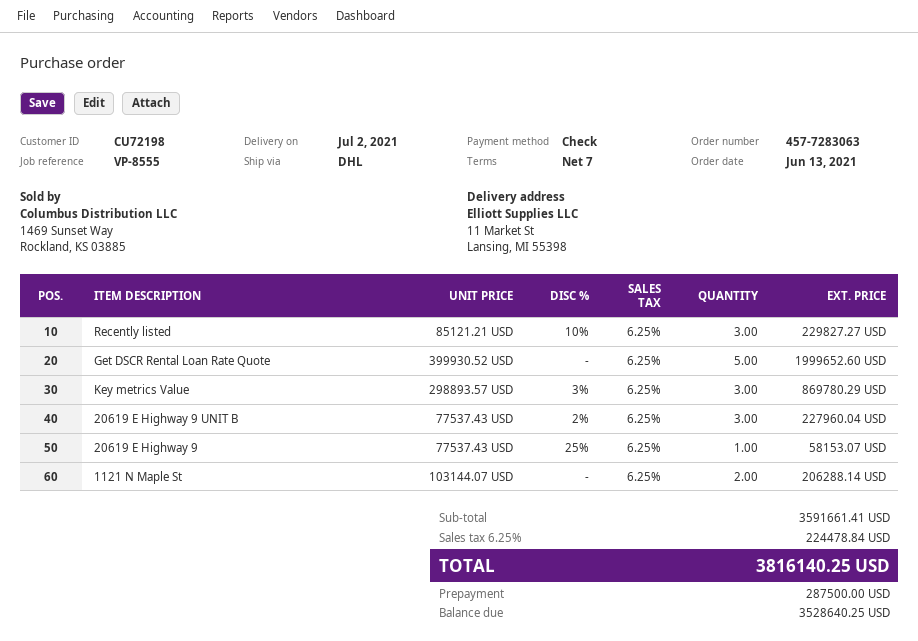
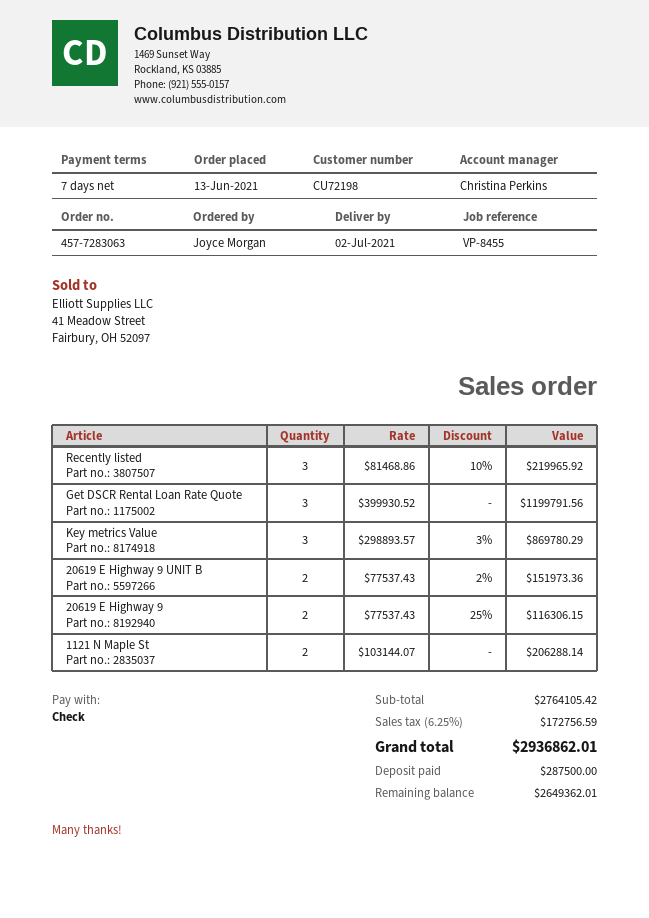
reference: VP-8555 -> VP-8455
Recently listed: 3 x 85121.21 - 10% = 229827.27 -> 3 x 81468.86 - 10% = 219965.92
Get DSCR Rental Loan Rate Quote: 5 x 399930.52 = 1999652.60 -> 3 x 399930.52 = 1199791.56
20619 E Highway 9 UNIT B: 3 x 77537.43 - 2% = 227960.04 -> 2 x 77537.43 - 2% = 151973.36
20619 E Highway 9: 1 x 77537.43 - 25% = 58153.07 -> 2 x 77537.43 - 25% = 116306.15
subtotal: 3591661.41 -> 2764105.42
tax: 6.25% = 224478.84 -> 6.25% = 172756.59
total: 3816140.25 -> 2936862.01
balance: 3528640.25 -> 2649362.01

